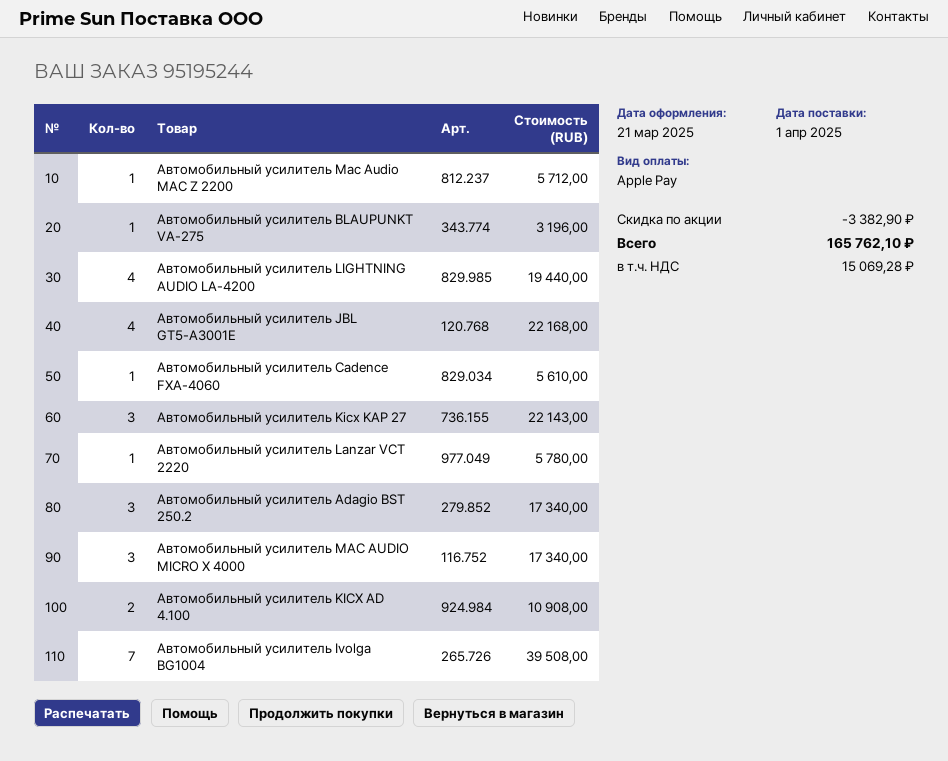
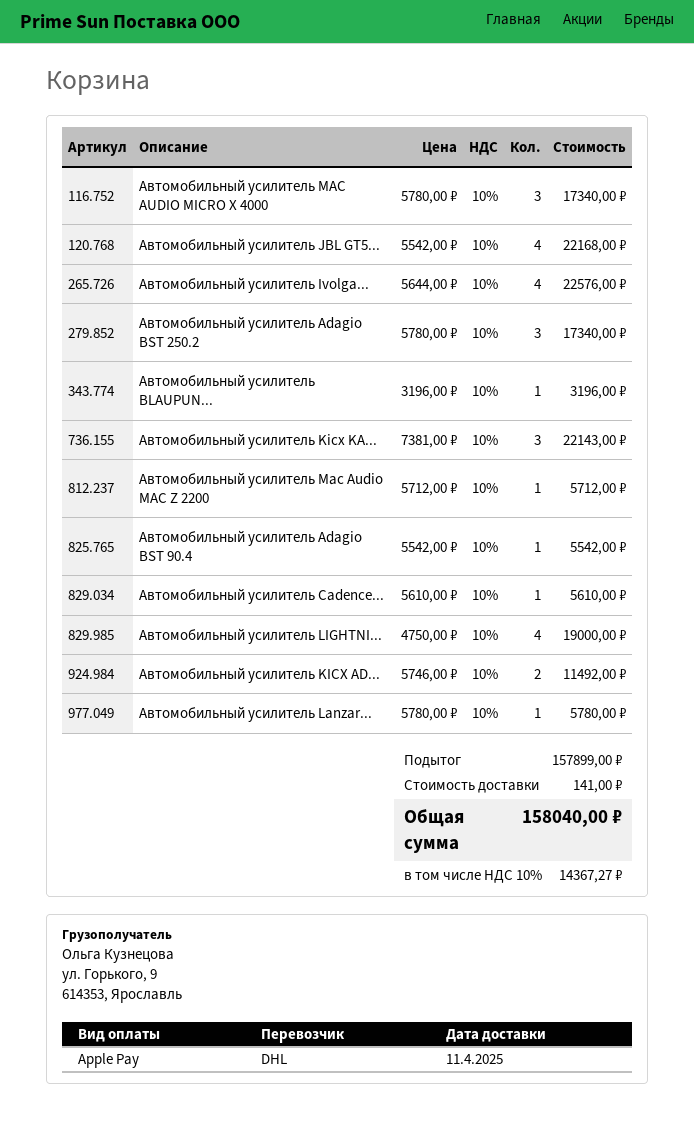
delivery date: 2025-04-01 -> 2025-04-11
Автомобильный усилитель LIGHTNING AUDIO LA-4200: 4 for 19440.00 -> 4 for 19000.00
Автомобильный усилитель KICX AD 4.100: 2 for 10908.00 -> 2 for 11492.00
Автомобильный усилитель Ivolga BG1004: 7 for 39508.00 -> 4 for 22576.00
Автомобильный усилитель Adagio BST 90.4: none -> 1 for 5542.00
discount: 3382.90 -> none
shipping: none -> 141.00
tax: 15069.28 -> 14367.27
total: 165762.10 -> 158040.00

